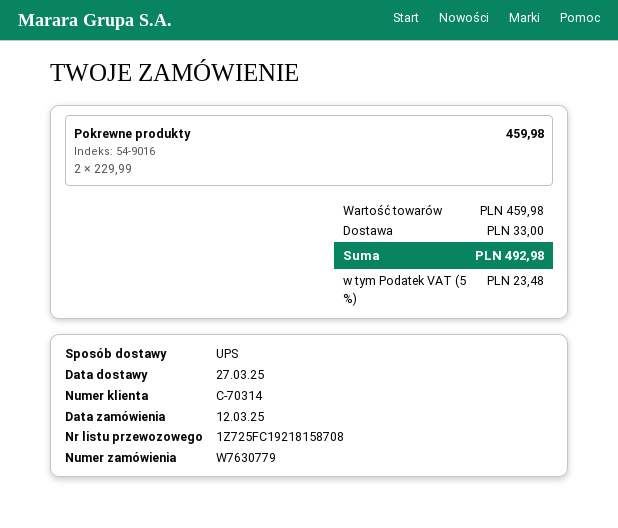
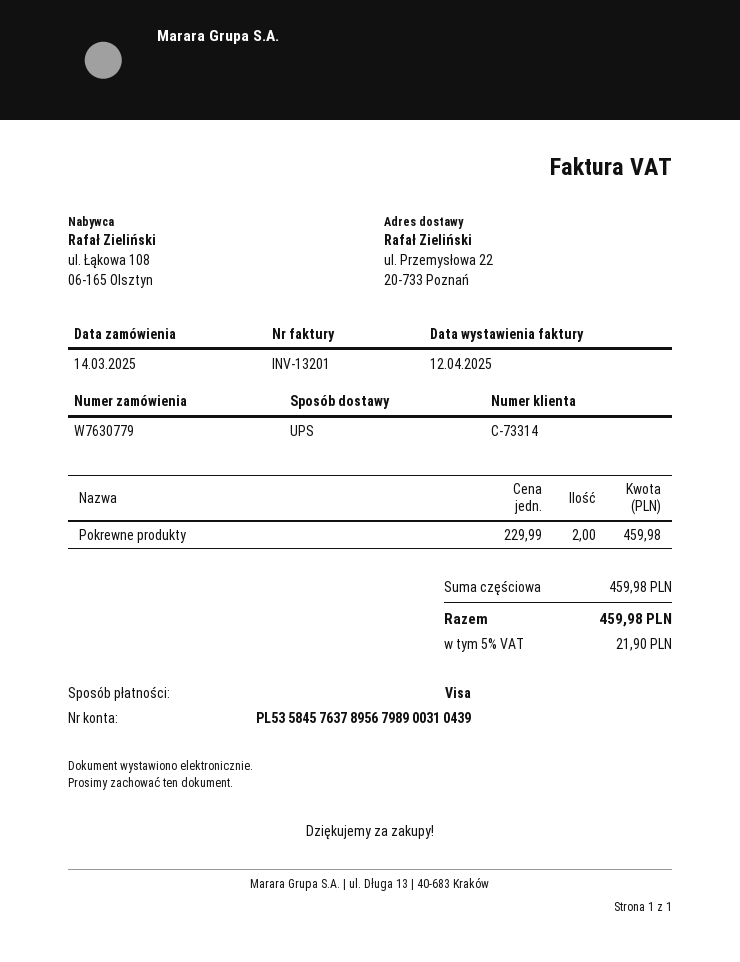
order date: 2025-03-12 -> 2025-03-14
customer number: C-70314 -> C-73314
shipping: 33.00 -> none
tax: 5% = 23.48 -> 5% = 21.90
total: 492.98 -> 459.98

